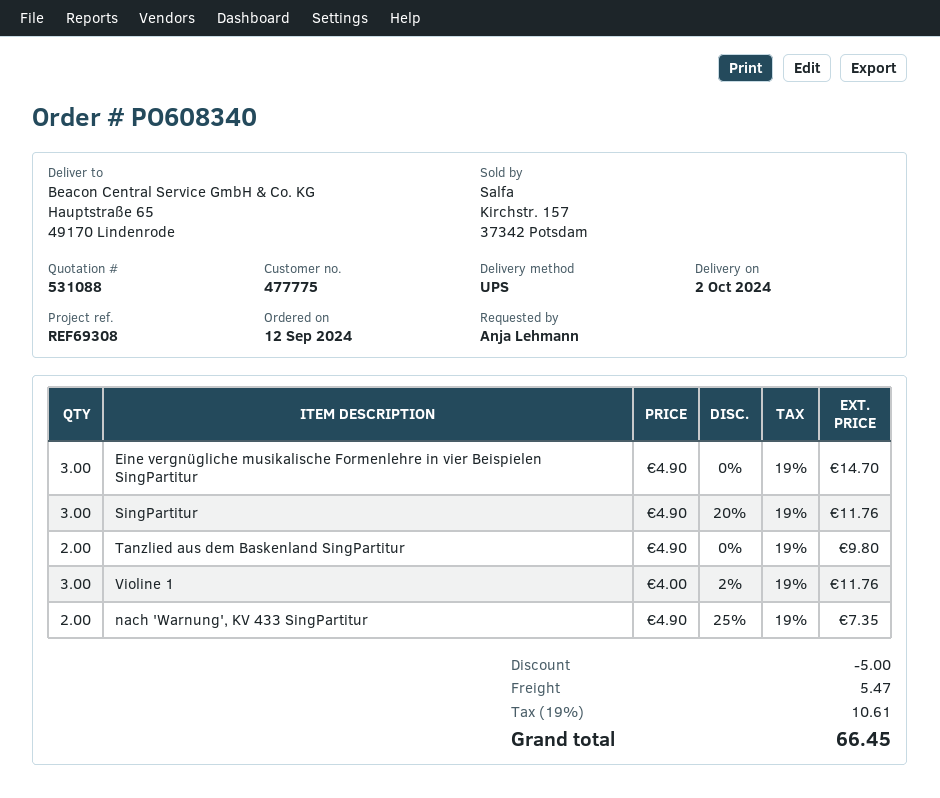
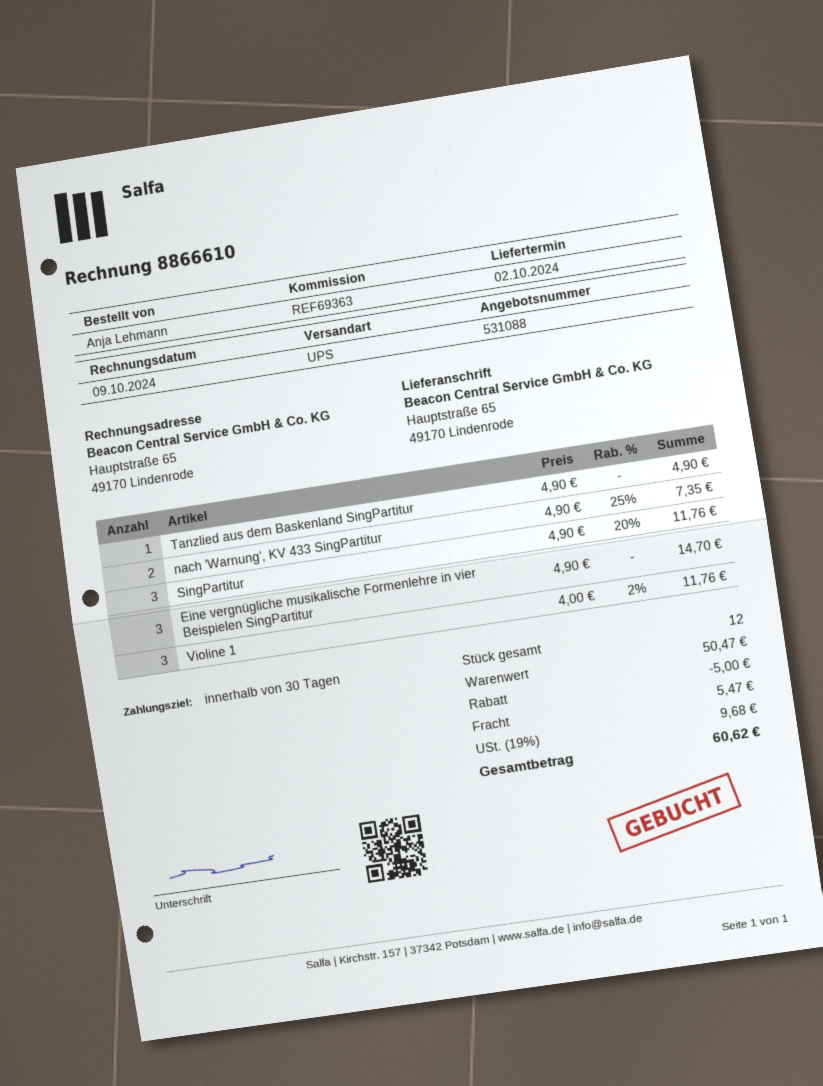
reference: REF69308 -> REF69363
Tanzlied aus dem Baskenland SingPartitur: 2 x 4.90 = 9.80 -> 1 x 4.90 = 4.90
tax: 19% = 10.61 -> 19% = 9.68
total: 66.45 -> 60.62

